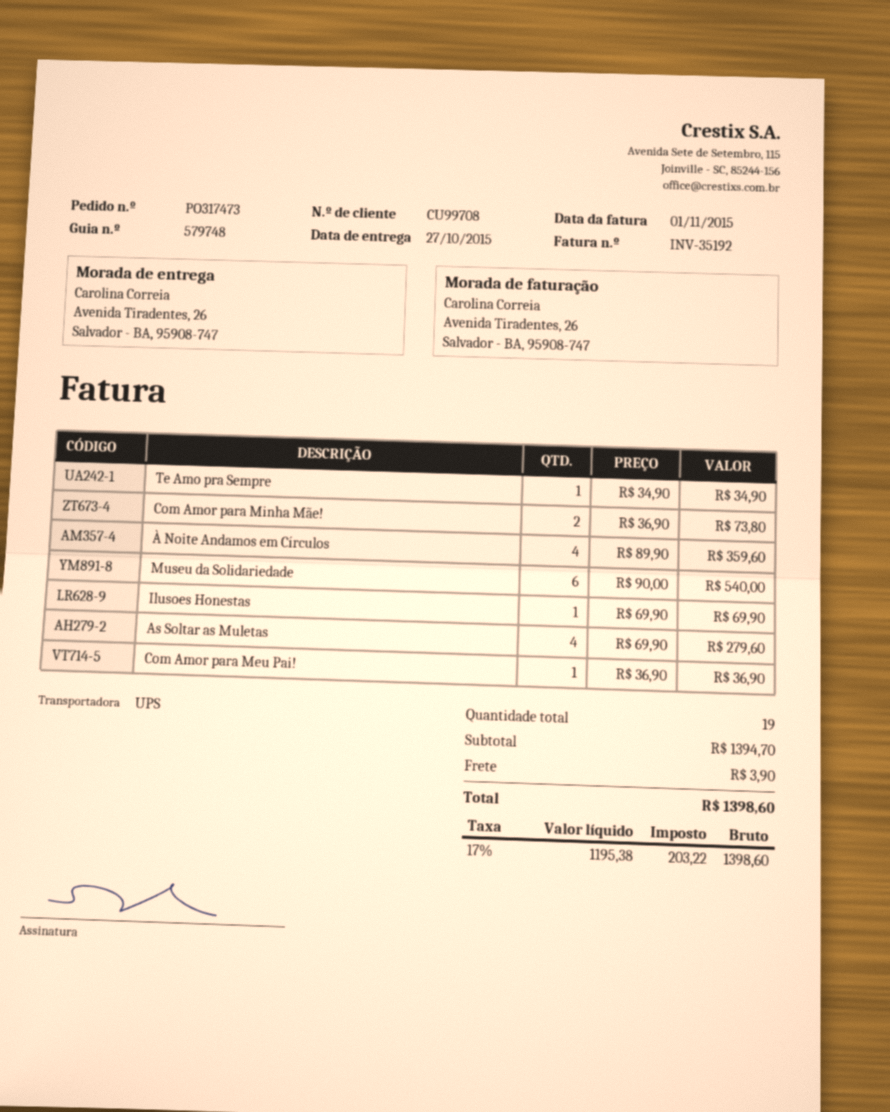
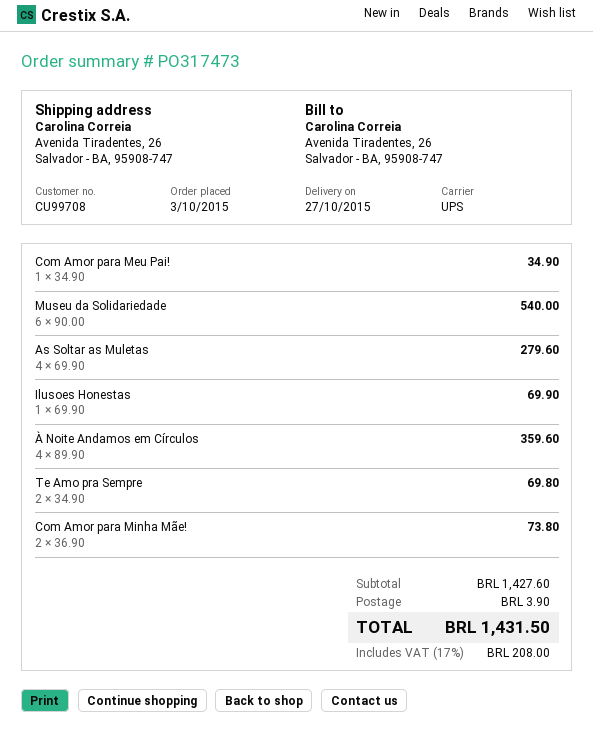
Te Amo pra Sempre: 1 x 34.90 = 34.90 -> 2 x 34.90 = 69.80
Com Amor para Meu Pai!: 1 x 36.90 = 36.90 -> 1 x 34.90 = 34.90
subtotal: 1394.70 -> 1427.60
tax: 17% = 203.22 -> 17% = 208.00
total: 1398.60 -> 1431.50

